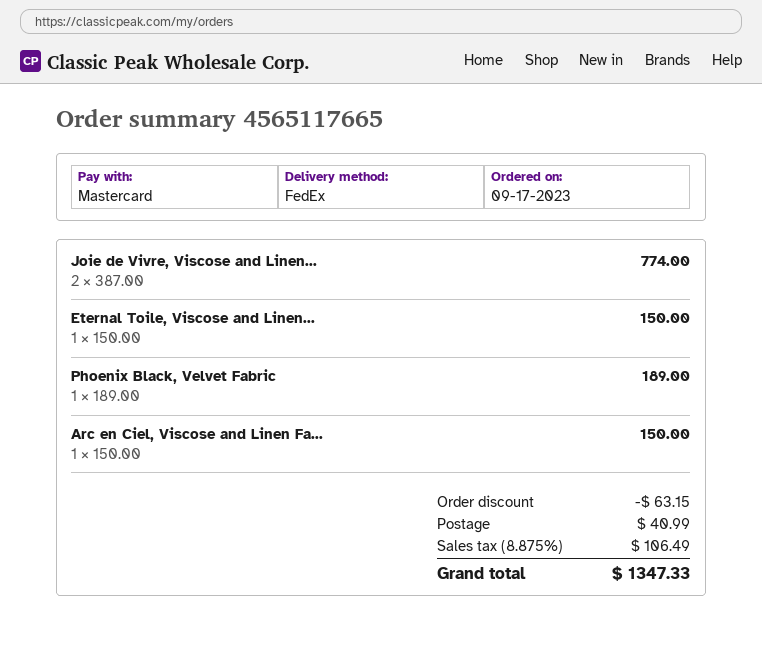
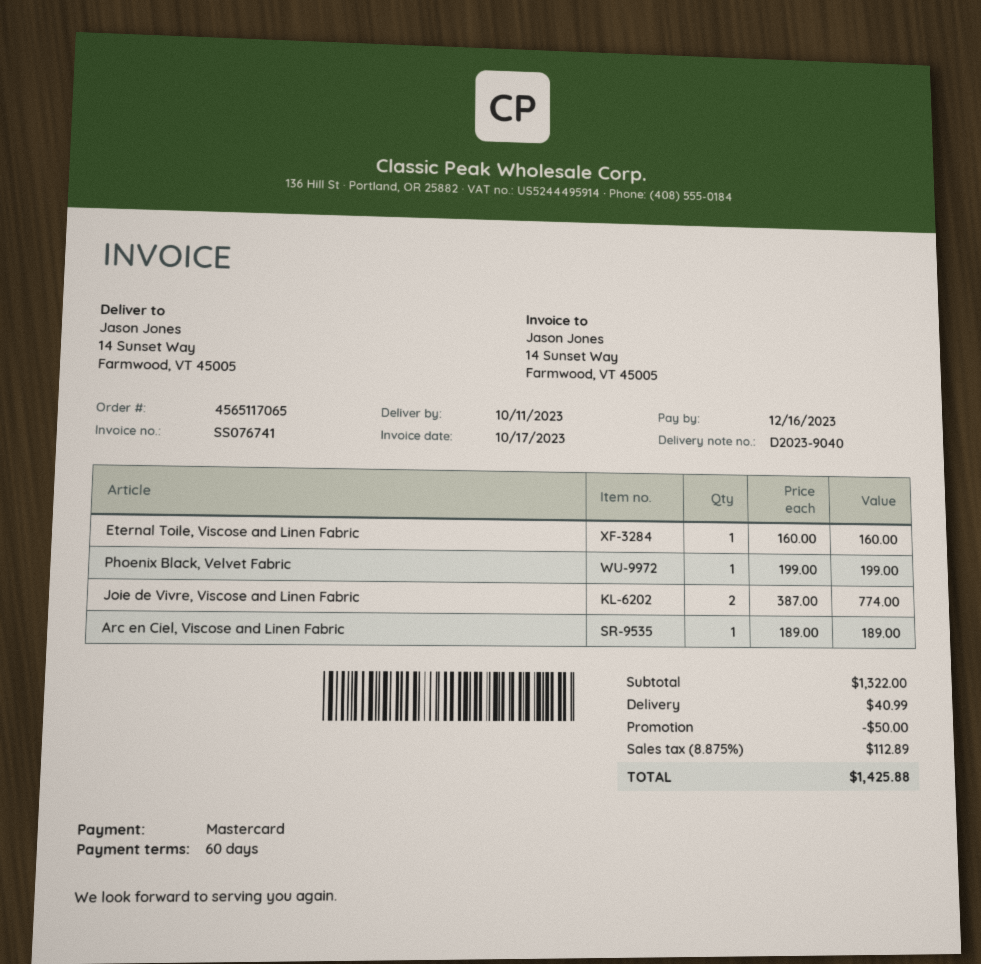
order number: 4565117665 -> 4565117065
Eternal Toile, Viscose and Linen...: 1 x 150.00 = 150.00 -> 1 x 160.00 = 160.00
Phoenix Black, Velvet Fabric: 1 x 189.00 = 189.00 -> 1 x 199.00 = 199.00
Arc en Ciel, Viscose and Linen Fa...: 1 x 150.00 = 150.00 -> 1 x 189.00 = 189.00
discount: 63.15 -> 50.00
tax: 8.875% = 106.49 -> 8.875% = 112.89
total: 1347.33 -> 1425.88

